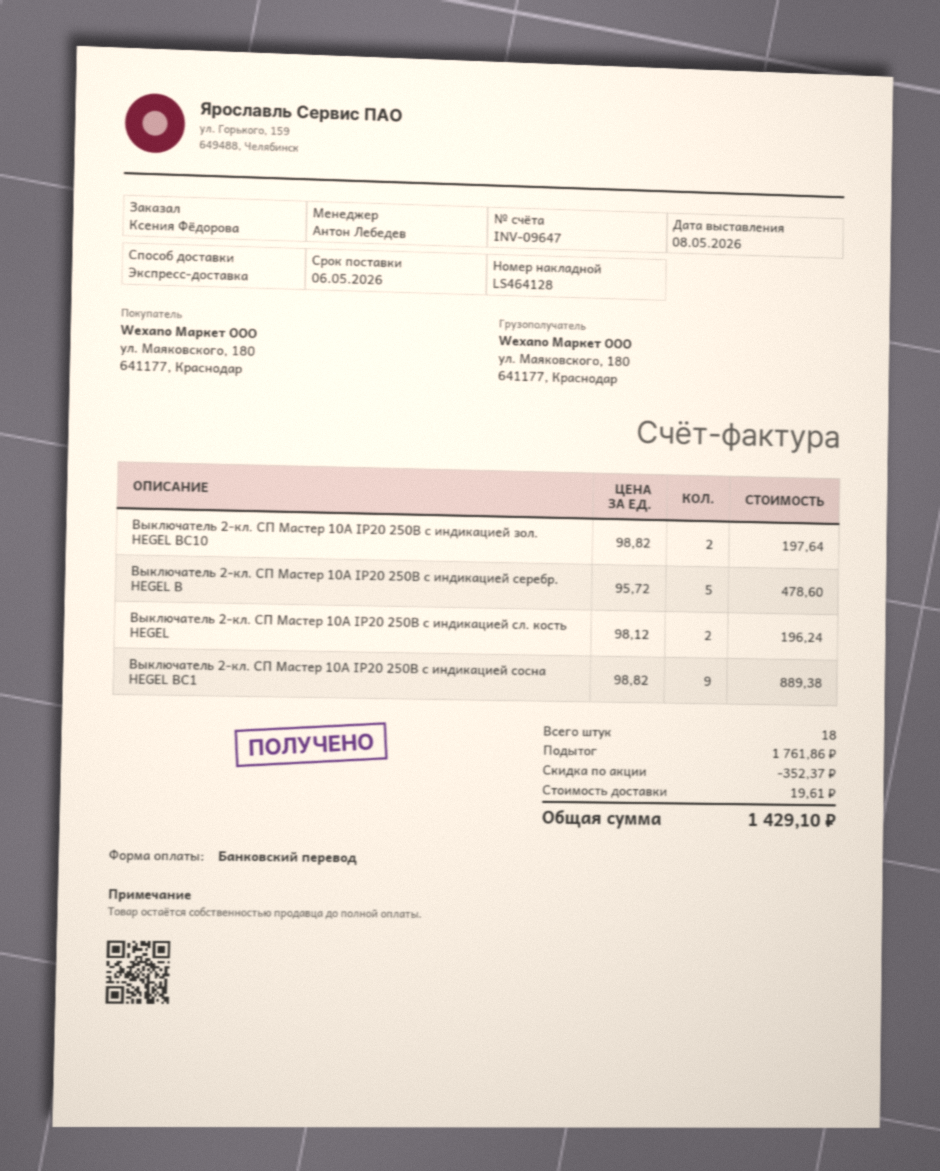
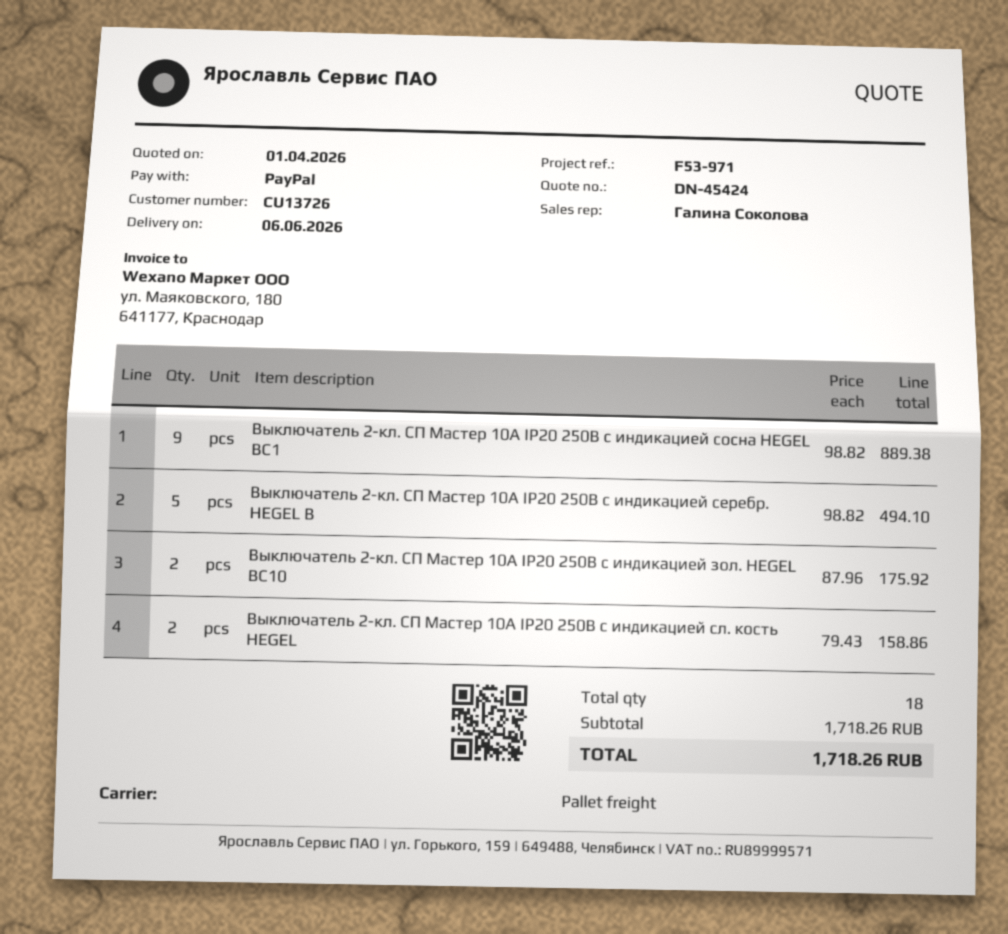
delivery date: 2026-05-06 -> 2026-06-06
sales rep: Антон Лебедев -> Галина Соколова
payment method: bank transfer -> PayPal
shipping method: express -> pallet freight
Выключатель 2-кл. СП Мастер 10А IP20 250В с индикацией зол. HEGEL ВС10: 2 x 98.82 = 197.64 -> 2 x 87.96 = 175.92
Выключатель 2-кл. СП Мастер 10А IP20 250В с индикацией серебр. HEGEL В: 5 x 95.72 = 478.60 -> 5 x 98.82 = 494.10
Выключатель 2-кл. СП Мастер 10А IP20 250В с индикацией сл. кость HEGEL: 2 x 98.12 = 196.24 -> 2 x 79.43 = 158.86
subtotal: 1761.86 -> 1718.26
discount: 352.37 -> none
shipping: 19.61 -> none
total: 1429.10 -> 1718.26

